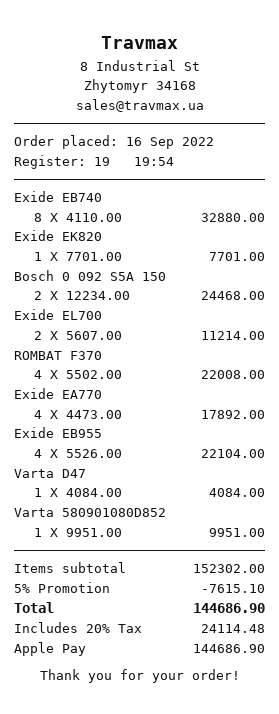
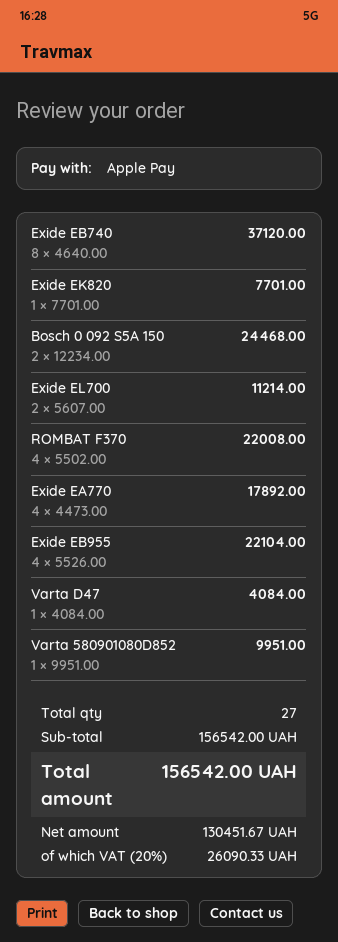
Exide EB740: 8 x 4110.00 = 32880.00 -> 8 x 4640.00 = 37120.00
subtotal: 152302.00 -> 156542.00
discount: 5% = 7615.10 -> none
tax: 20% = 24114.48 -> 20% = 26090.33
total: 144686.90 -> 156542.00

